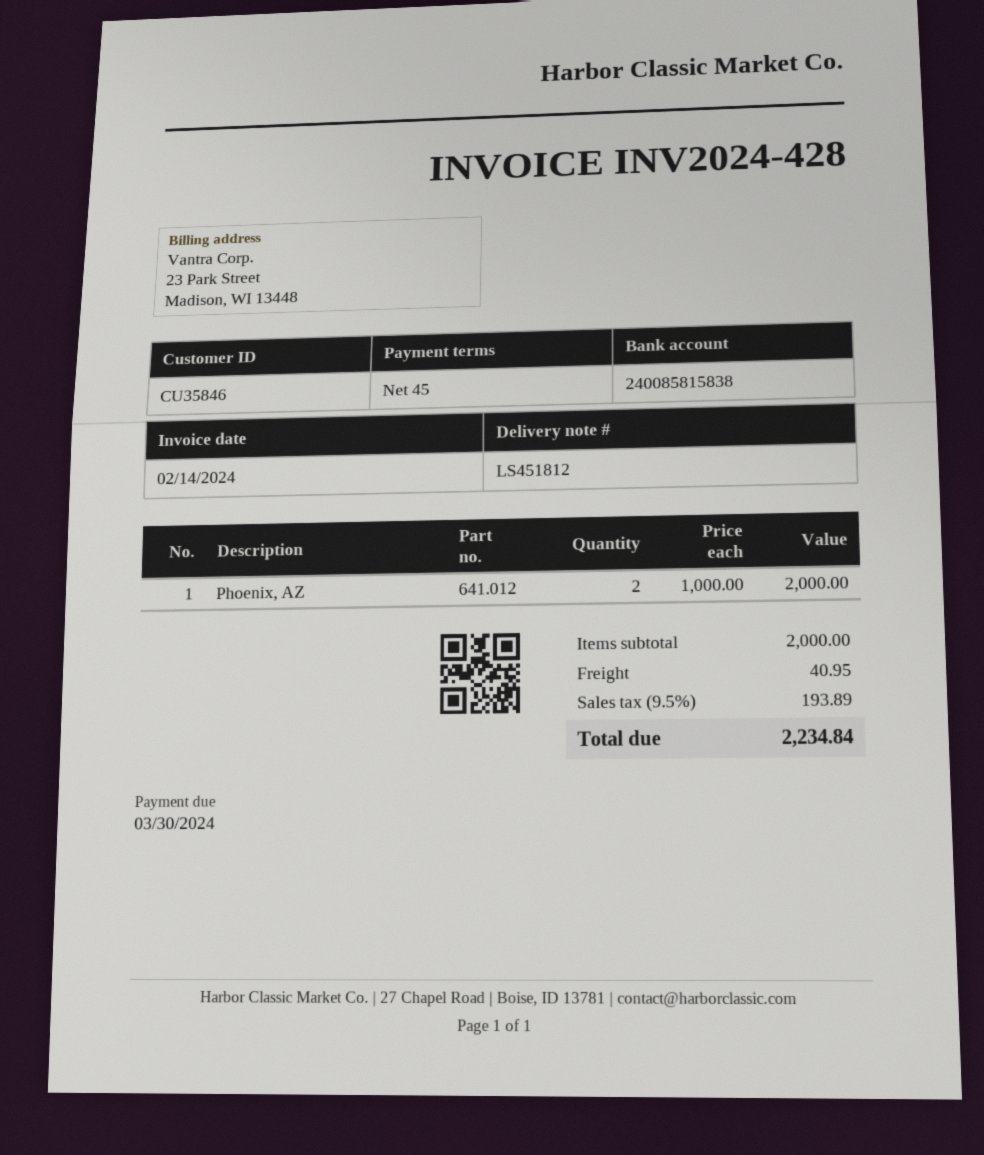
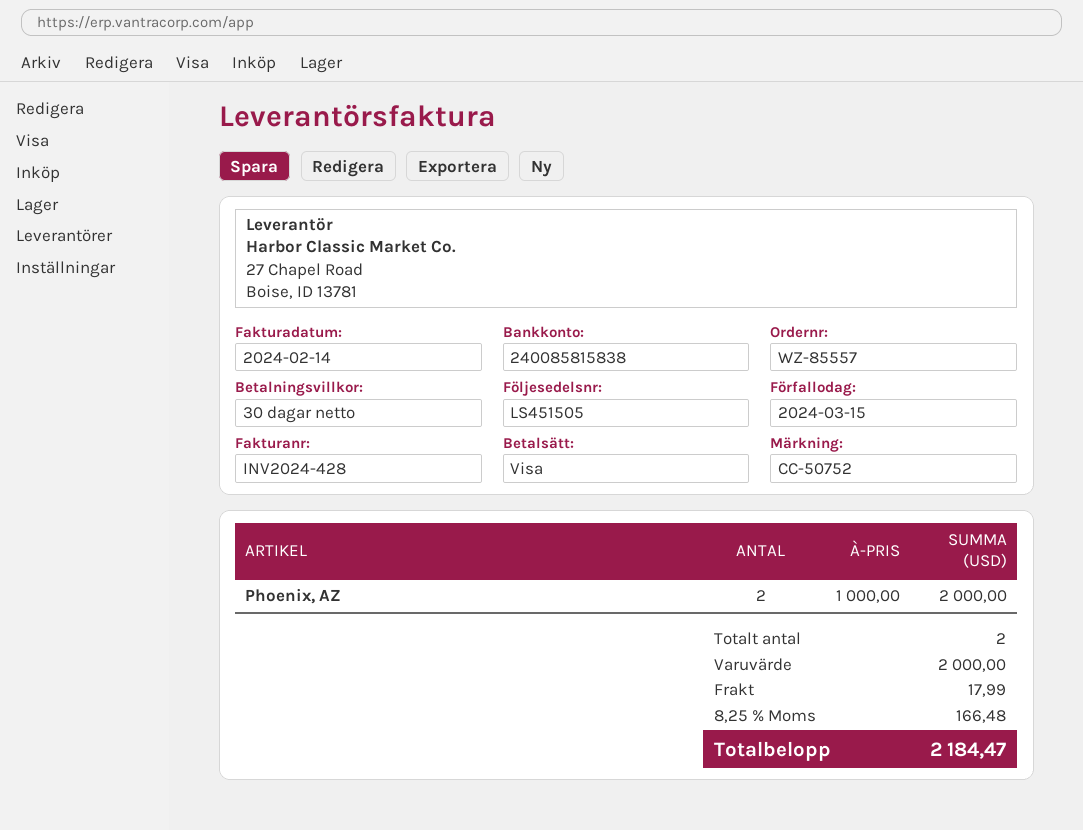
delivery note number: LS451812 -> LS451505
payment terms: 45 days -> 30 days
due date: 2024-03-30 -> 2024-03-15
shipping: 40.95 -> 17.99
tax: 9.5% = 193.89 -> 8.25% = 166.48
total: 2234.84 -> 2184.47

